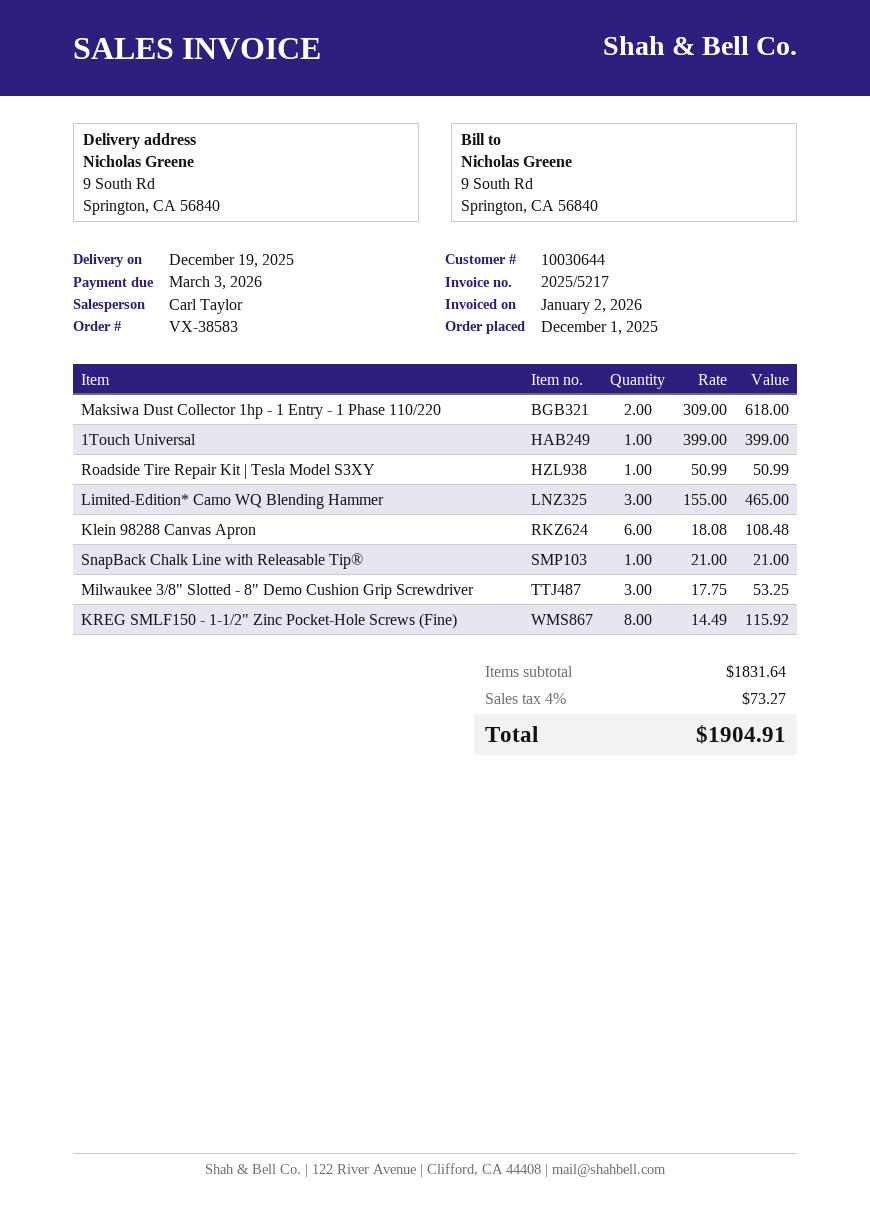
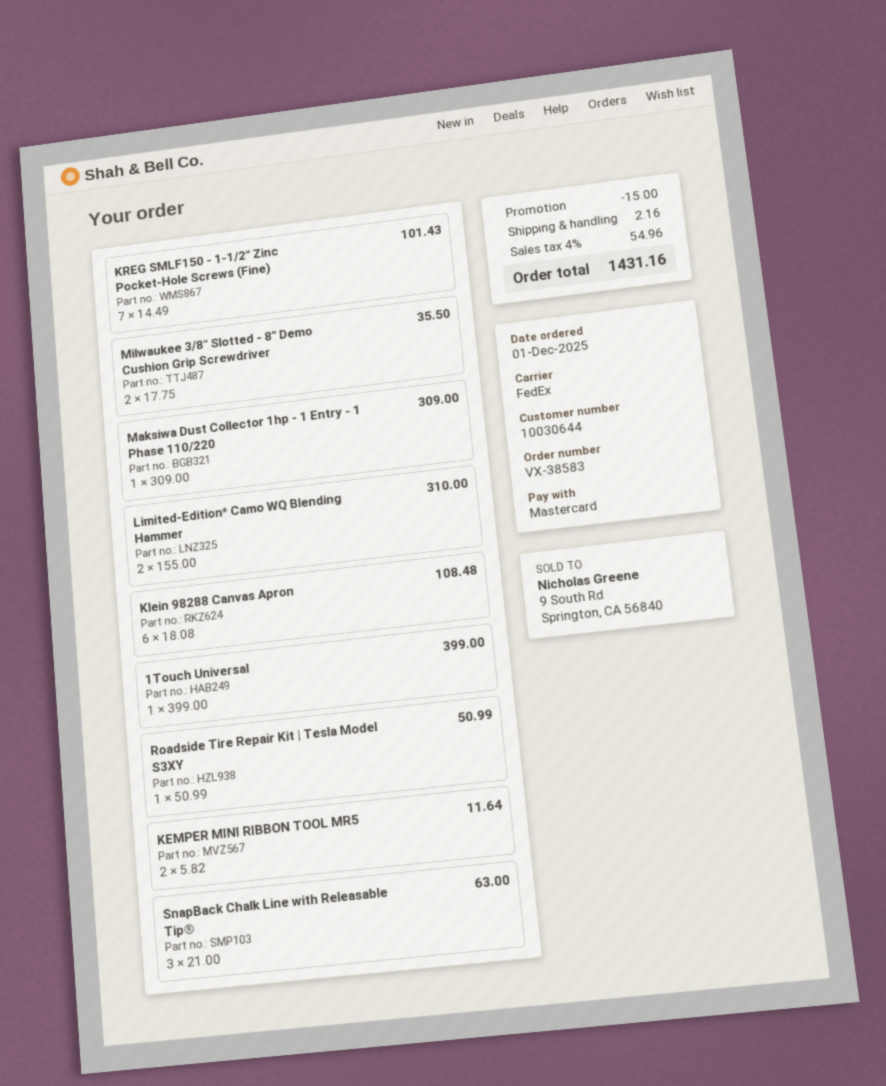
Maksiwa Dust Collector 1hp - 1 Entry - 1 Phase 110/220: 2 x 309.00 = 618.00 -> 1 x 309.00 = 309.00
Limited-Edition* Camo WQ Blending Hammer: 3 x 155.00 = 465.00 -> 2 x 155.00 = 310.00
SnapBack Chalk Line with Releasable Tip®: 1 x 21.00 = 21.00 -> 3 x 21.00 = 63.00
Milwaukee 3/8" Slotted - 8" Demo Cushion Grip Screwdriver: 3 x 17.75 = 53.25 -> 2 x 17.75 = 35.50
KREG SMLF150 - 1-1/2" Zinc Pocket-Hole Screws (Fine): 8 x 14.49 = 115.92 -> 7 x 14.49 = 101.43
KEMPER MINI RIBBON TOOL MR5: none -> 2 x 5.82 = 11.64
discount: none -> 15.00
shipping: none -> 2.16
tax: 4% = 73.27 -> 4% = 54.96
total: 1904.91 -> 1431.16

